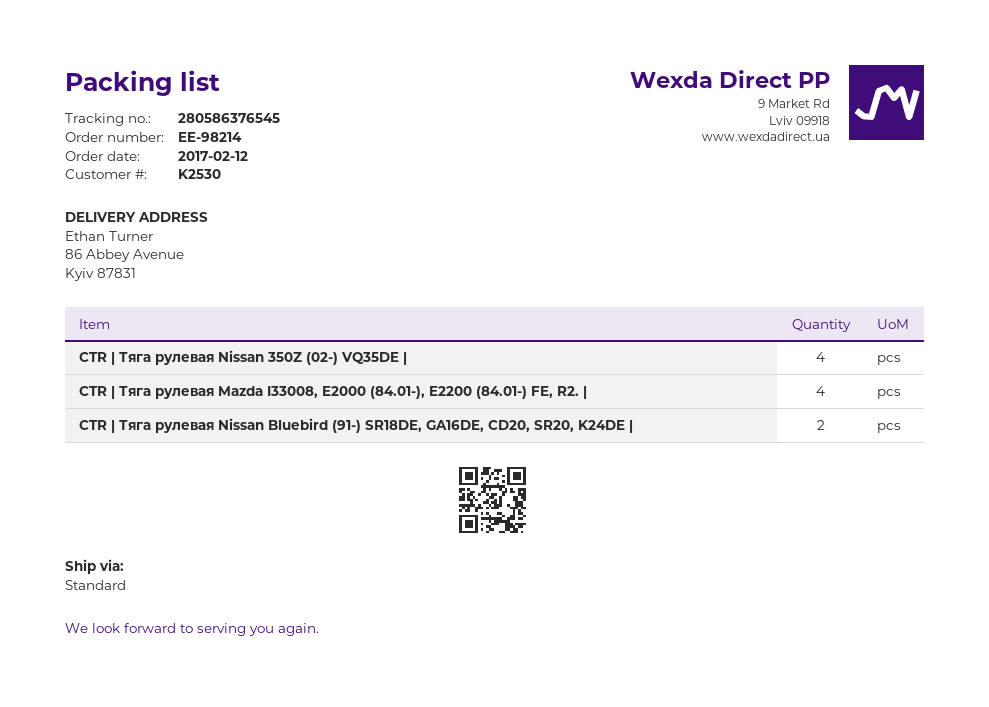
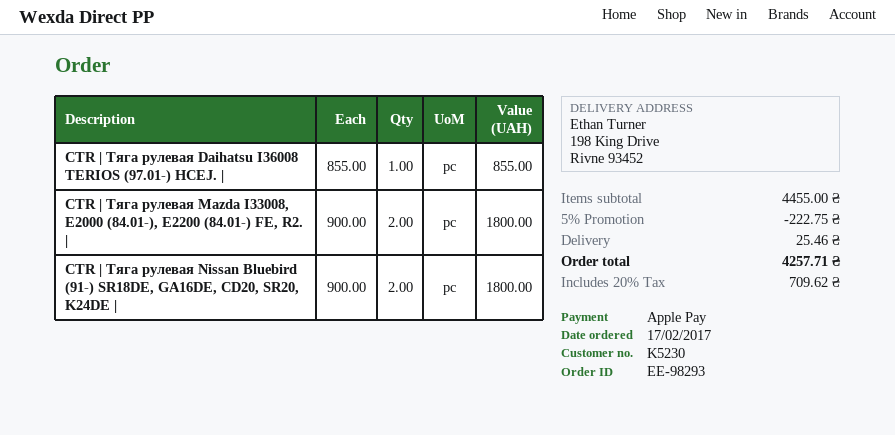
order number: EE-98214 -> EE-98293
order date: 2017-02-12 -> 2017-02-17
customer number: K2530 -> K5230
ship to: 86 Abbey Avenue, Kyiv 87831 -> 198 King Drive, Rivne 93452
CTR | Тяга рулевая Nissan 350Z (02-) VQ35DE |: 4 -> none
CTR | Тяга рулевая Mazda I33008, E2000 (84.01-), E2200 (84.01-) FE, R2. |: 4 -> 2
CTR | Тяга рулевая Daihatsu I36008 TERIOS (97.01-) HCEJ. |: none -> 1

